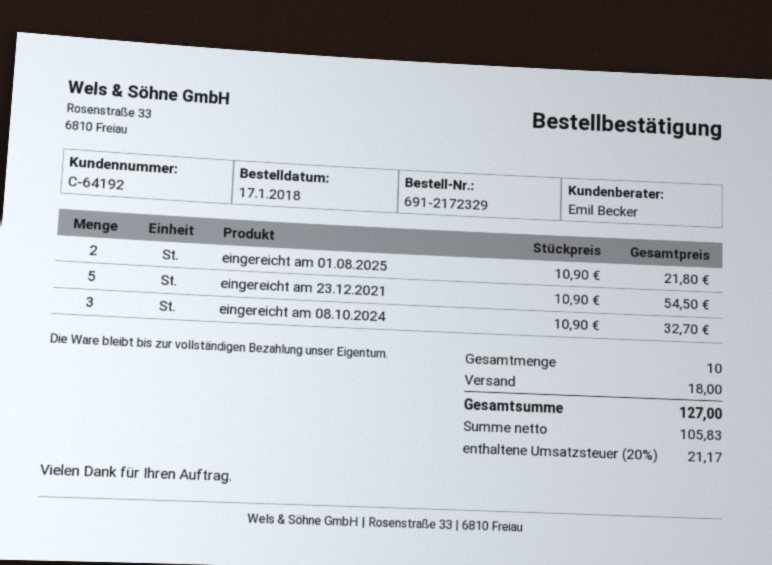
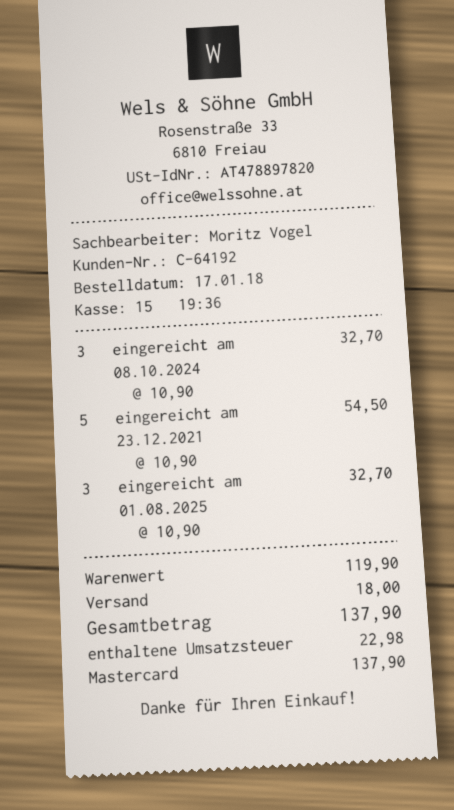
sales rep: Emil Becker -> Moritz Vogel
eingereicht am 01.08.2025: 2 x 10.90 = 21.80 -> 3 x 10.90 = 32.70
tax: 21.17 -> 22.98
total: 127.00 -> 137.90

